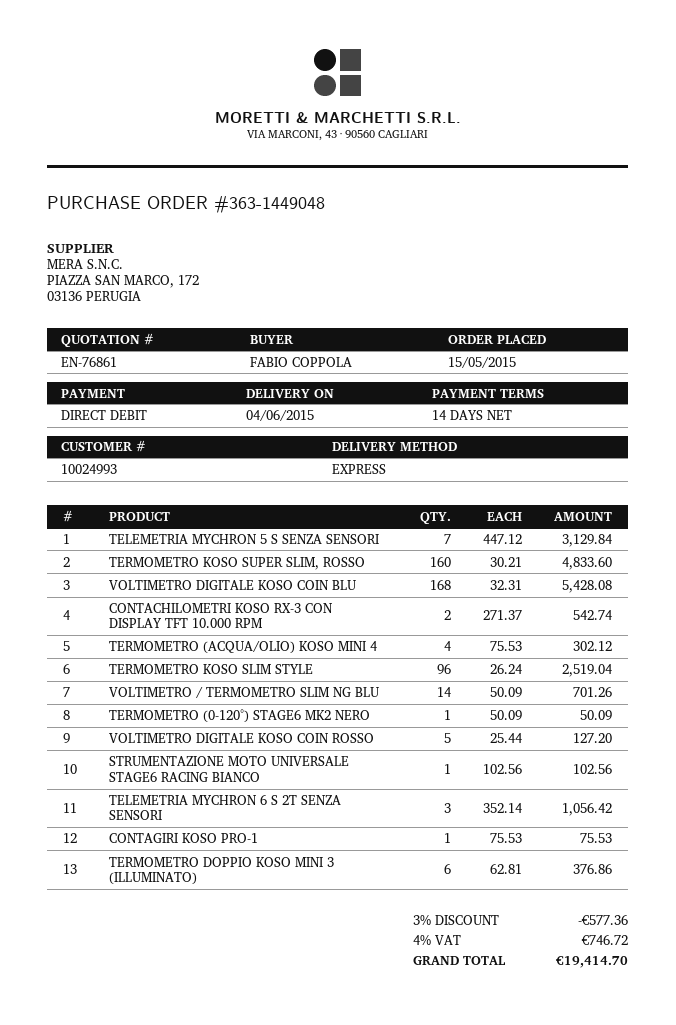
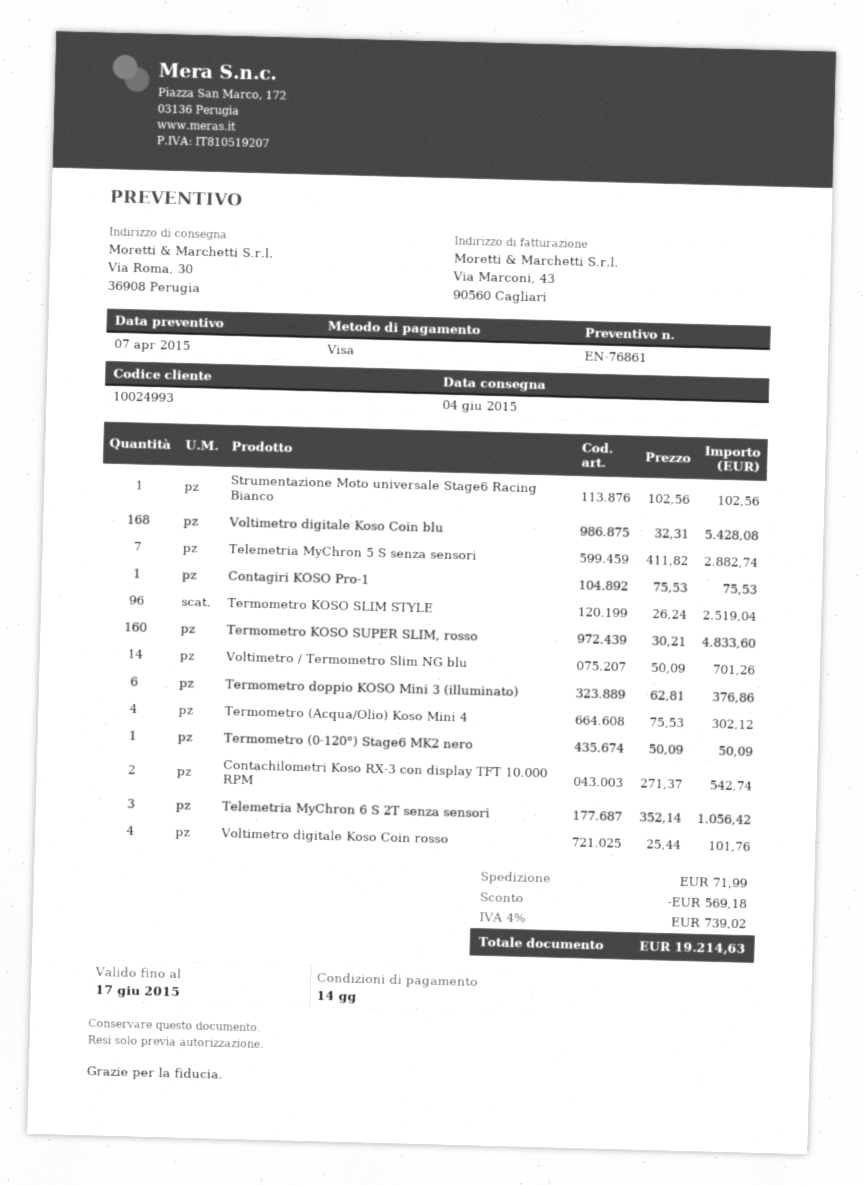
payment method: direct debit -> Visa
TELEMETRIA MYCHRON 5 S SENZA SENSORI: 7 x 447.12 = 3129.84 -> 7 x 411.82 = 2882.74
VOLTIMETRO DIGITALE KOSO COIN ROSSO: 5 x 25.44 = 127.20 -> 4 x 25.44 = 101.76
discount: 577.36 -> 569.18
shipping: none -> 71.99
tax: 4% = 746.72 -> 4% = 739.02
total: 19414.70 -> 19214.63

